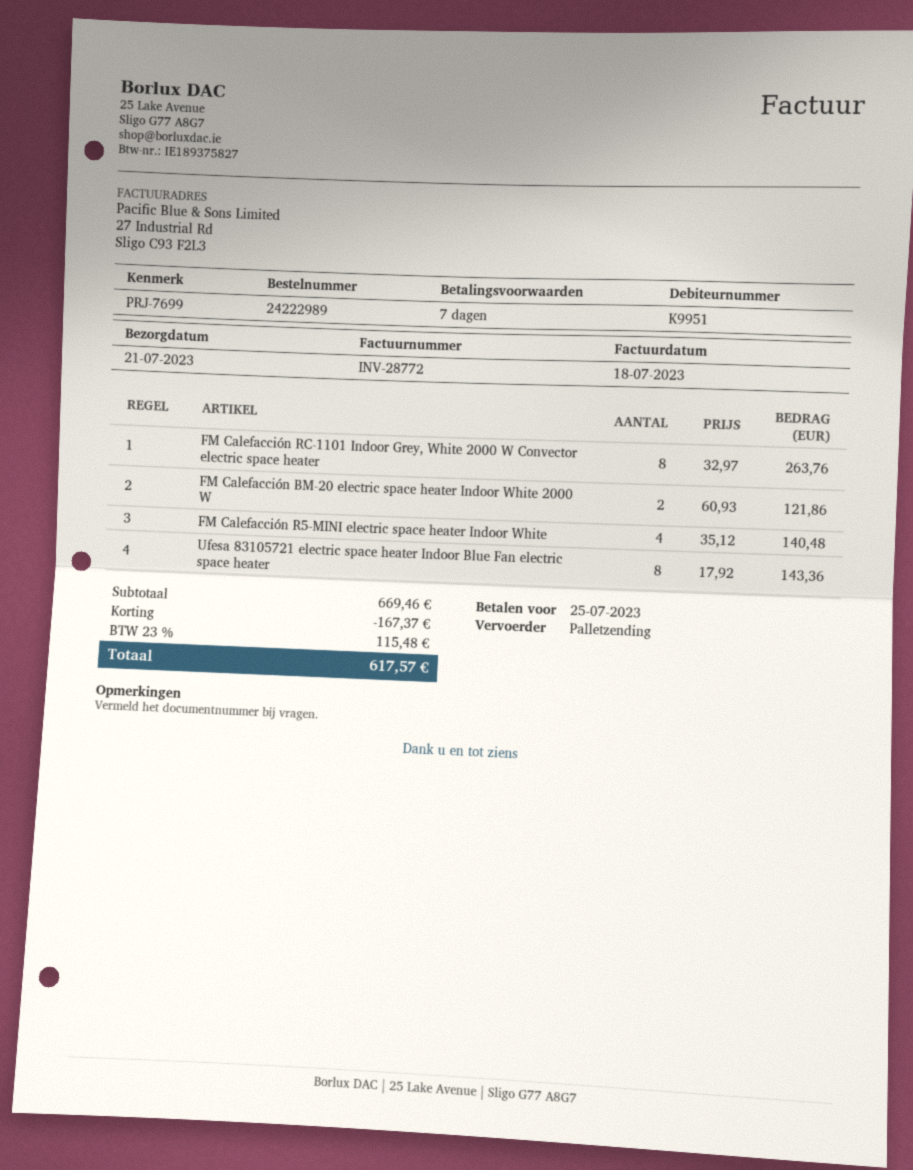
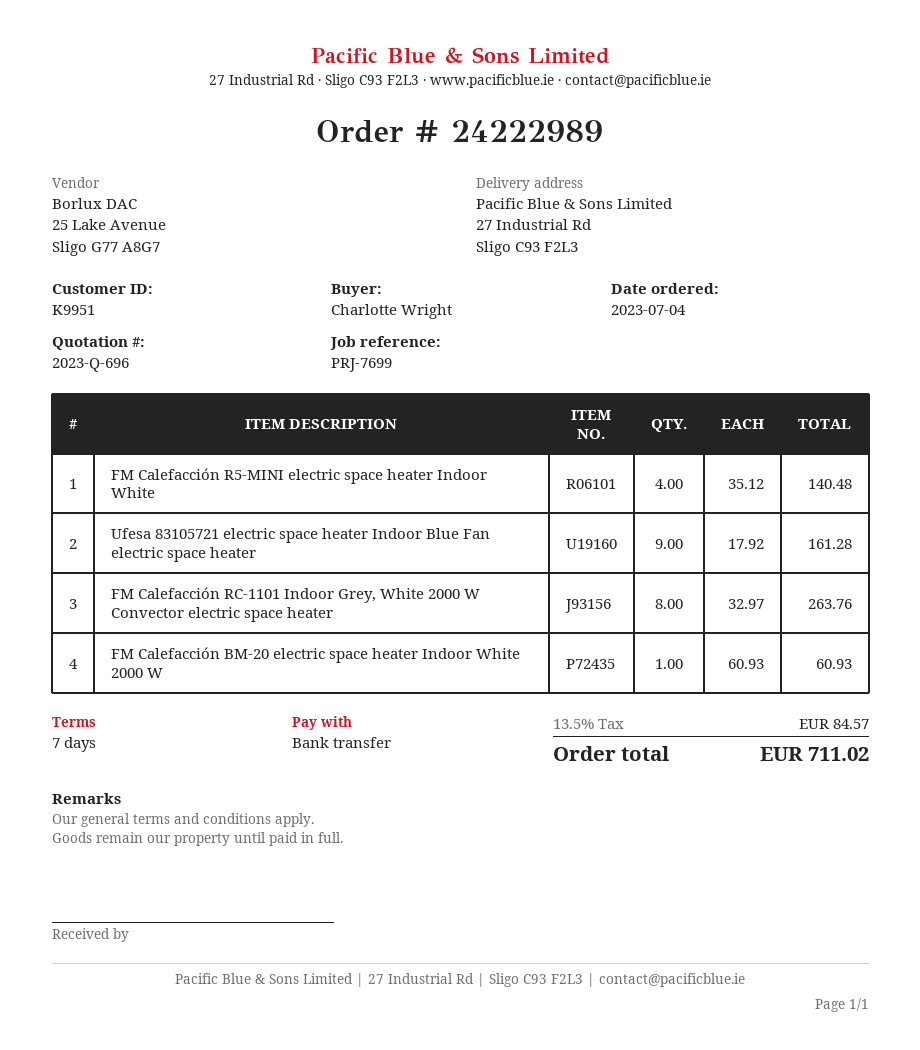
FM Calefacción BM-20 electric space heater Indoor White 2000 W: 2 x 60.93 = 121.86 -> 1 x 60.93 = 60.93
Ufesa 83105721 electric space heater Indoor Blue Fan electric space heater: 8 x 17.92 = 143.36 -> 9 x 17.92 = 161.28
discount: 167.37 -> none
tax: 23% = 115.48 -> 13.5% = 84.57
total: 617.57 -> 711.02

